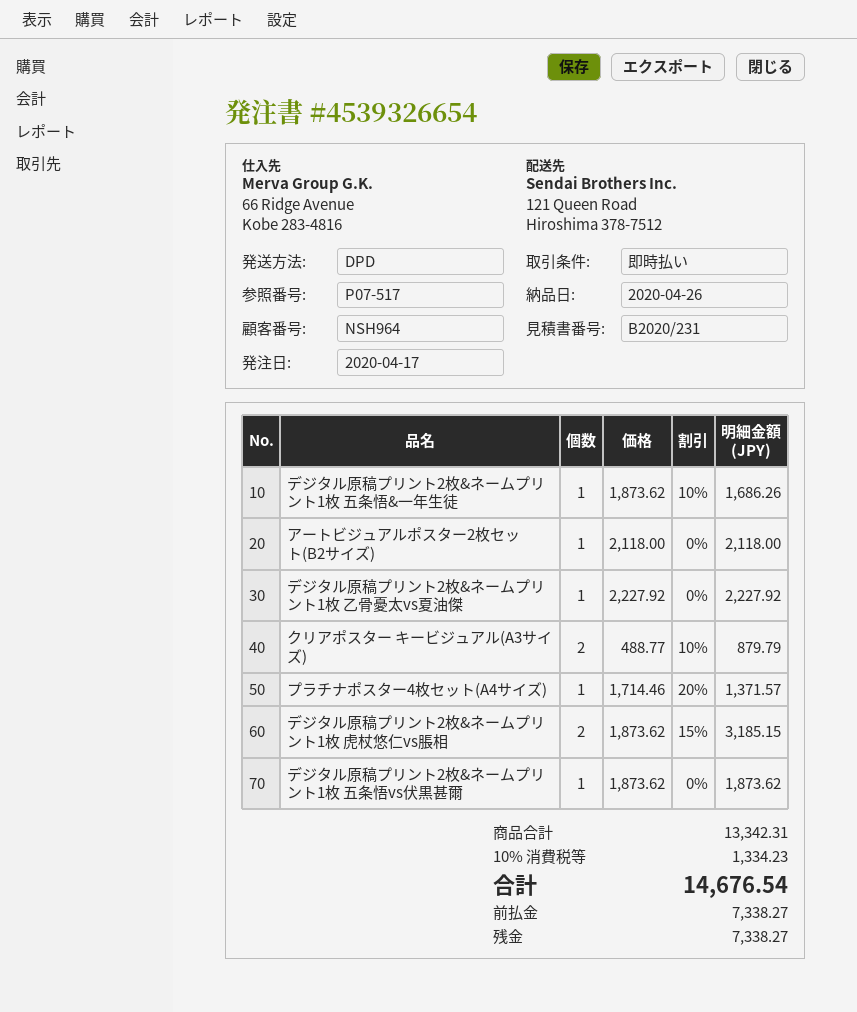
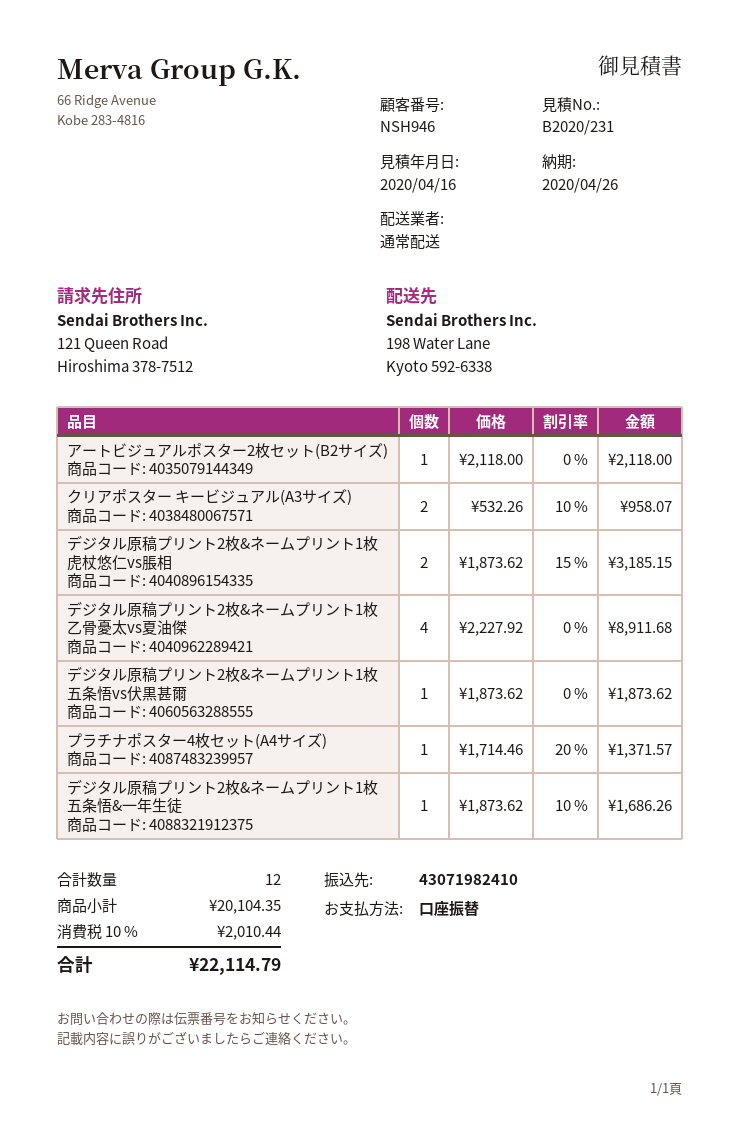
customer number: NSH964 -> NSH946
shipping method: DPD -> standard
ship to: 121 Queen Road, Hiroshima 378-7512 -> 198 Water Lane, Kyoto 592-6338
デジタル原稿プリント2枚&ネームプリント1枚 乙骨憂太vs夏油傑: 1 x 2227.92 = 2227.92 -> 4 x 2227.92 = 8911.68
クリアポスター キービジュアル(A3サイズ): 2 x 488.77 - 10% = 879.79 -> 2 x 532.26 - 10% = 958.07
subtotal: 13342.31 -> 20104.35
tax: 10% = 1334.23 -> 10% = 2010.44
total: 14676.54 -> 22114.79

